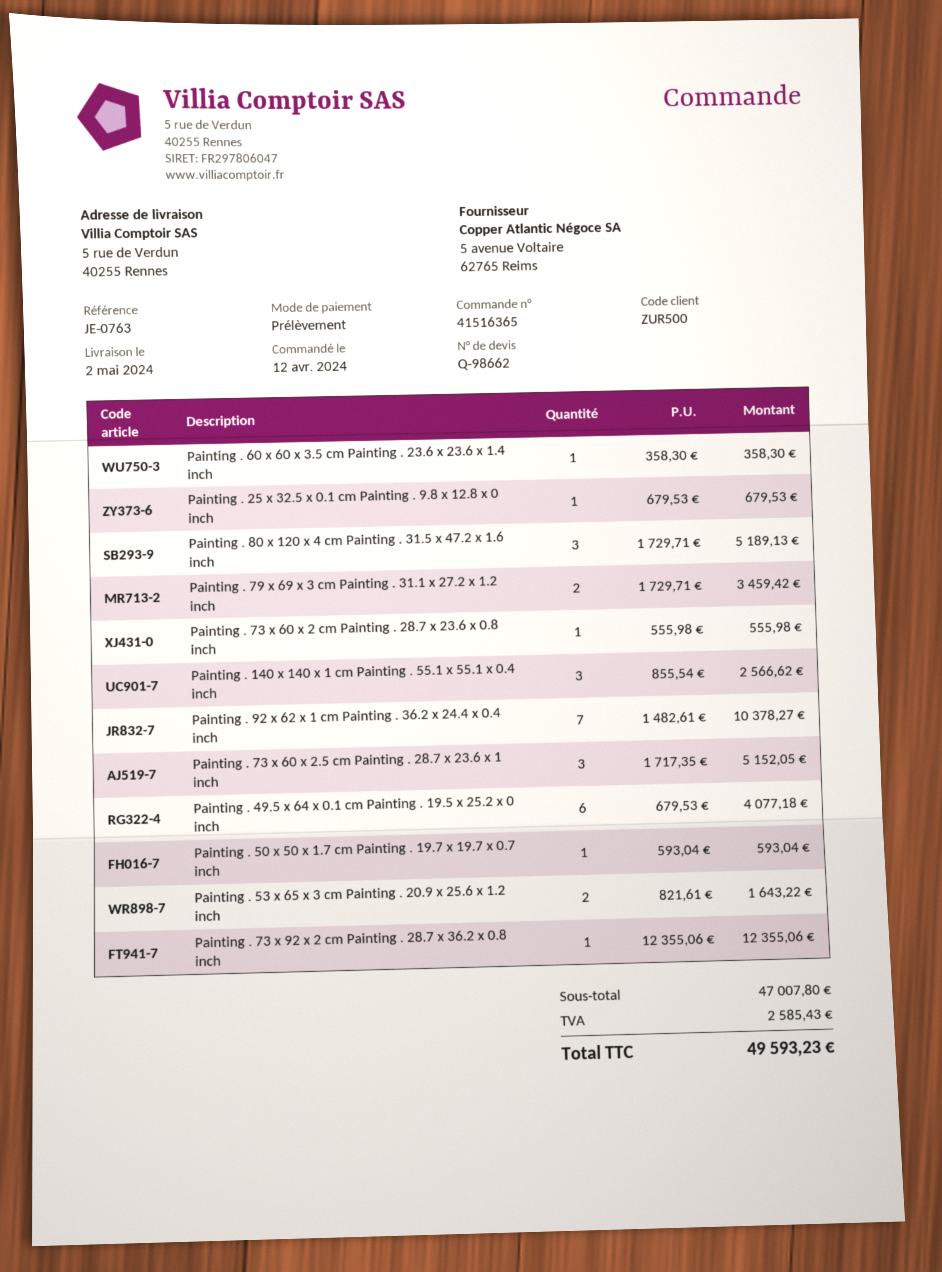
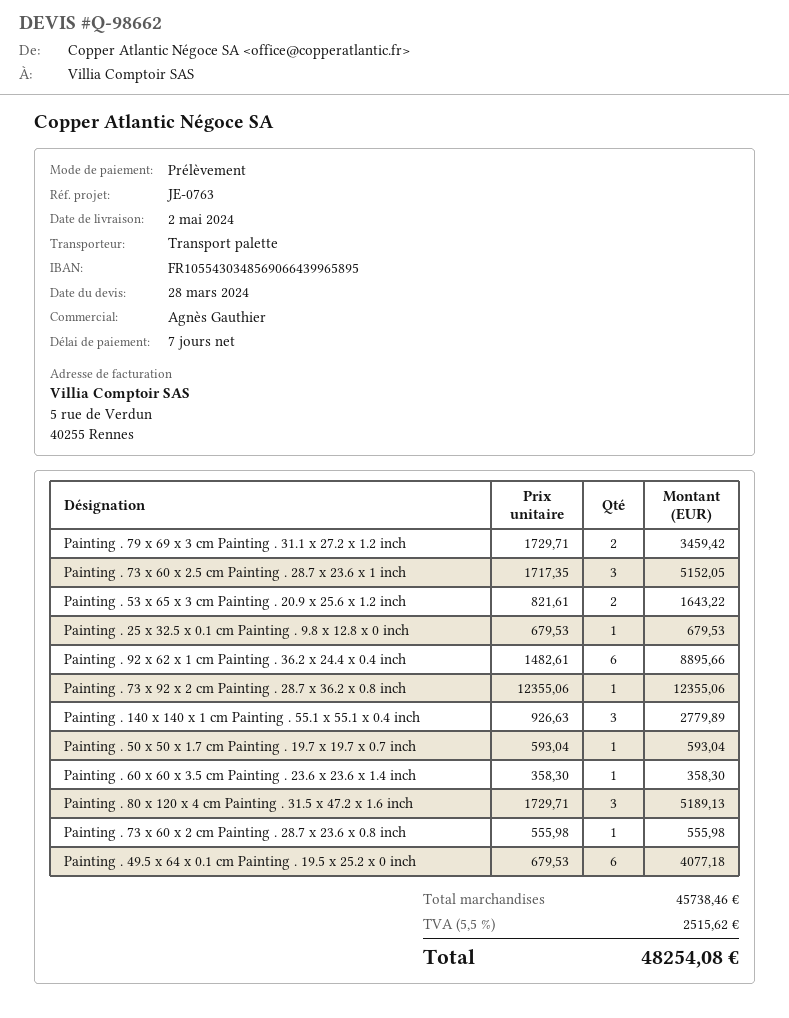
Painting . 140 x 140 x 1 cm Painting . 55.1 x 55.1 x 0.4 inch: 3 x 855.54 = 2566.62 -> 3 x 926.63 = 2779.89
Painting . 92 x 62 x 1 cm Painting . 36.2 x 24.4 x 0.4 inch: 7 x 1482.61 = 10378.27 -> 6 x 1482.61 = 8895.66
subtotal: 47007.80 -> 45738.46
tax: 2585.43 -> 2515.62
total: 49593.23 -> 48254.08

